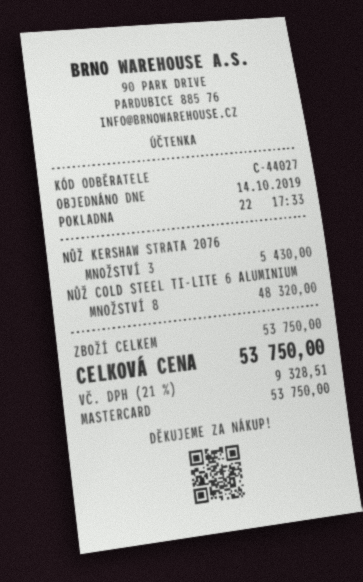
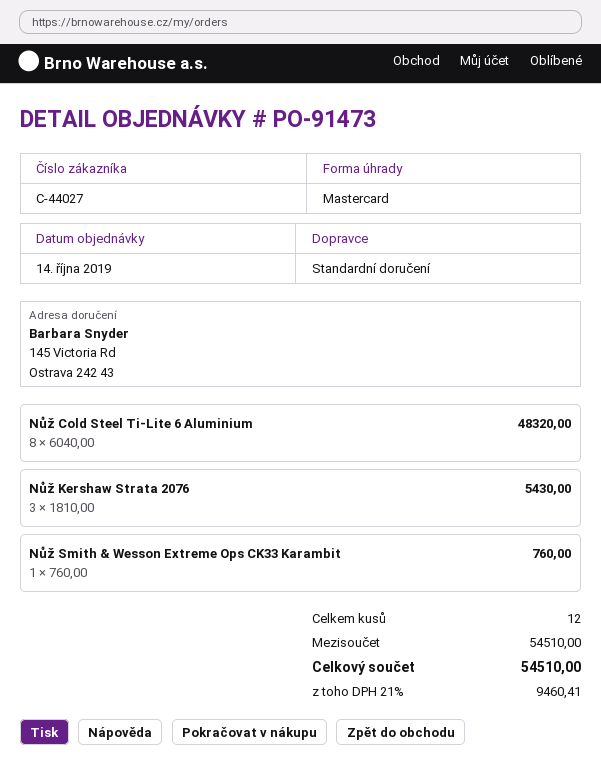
Nůž Smith & Wesson Extreme Ops CK33 Karambit: none -> 1 for 760.00
subtotal: 53750.00 -> 54510.00
tax: 21% = 9328.51 -> 21% = 9460.41
total: 53750.00 -> 54510.00

